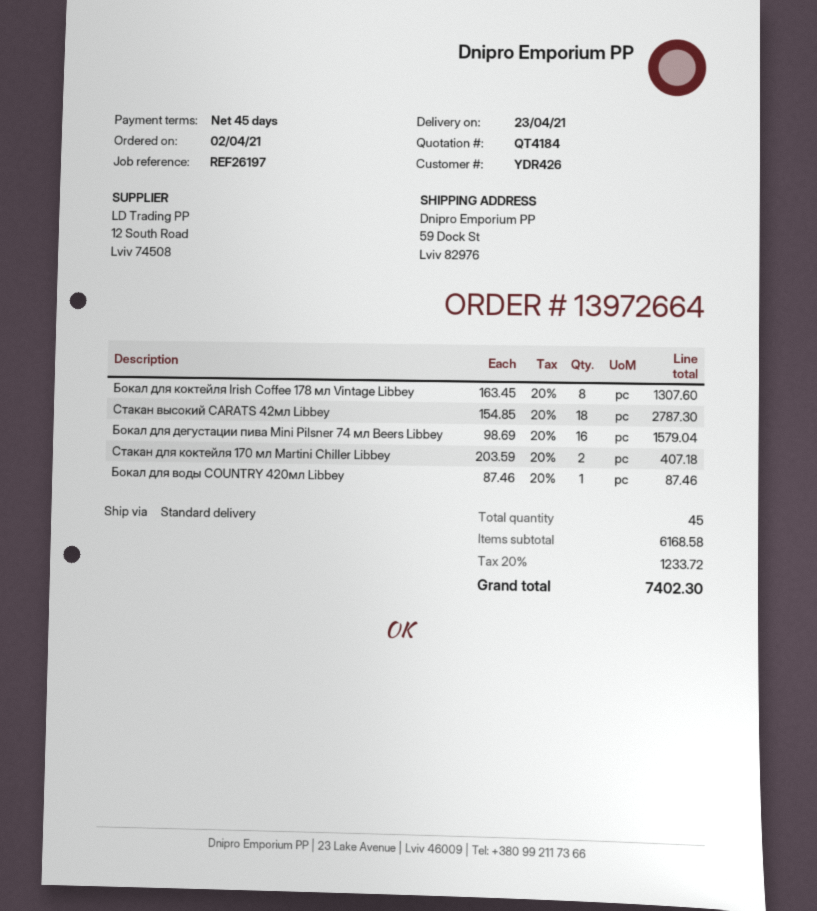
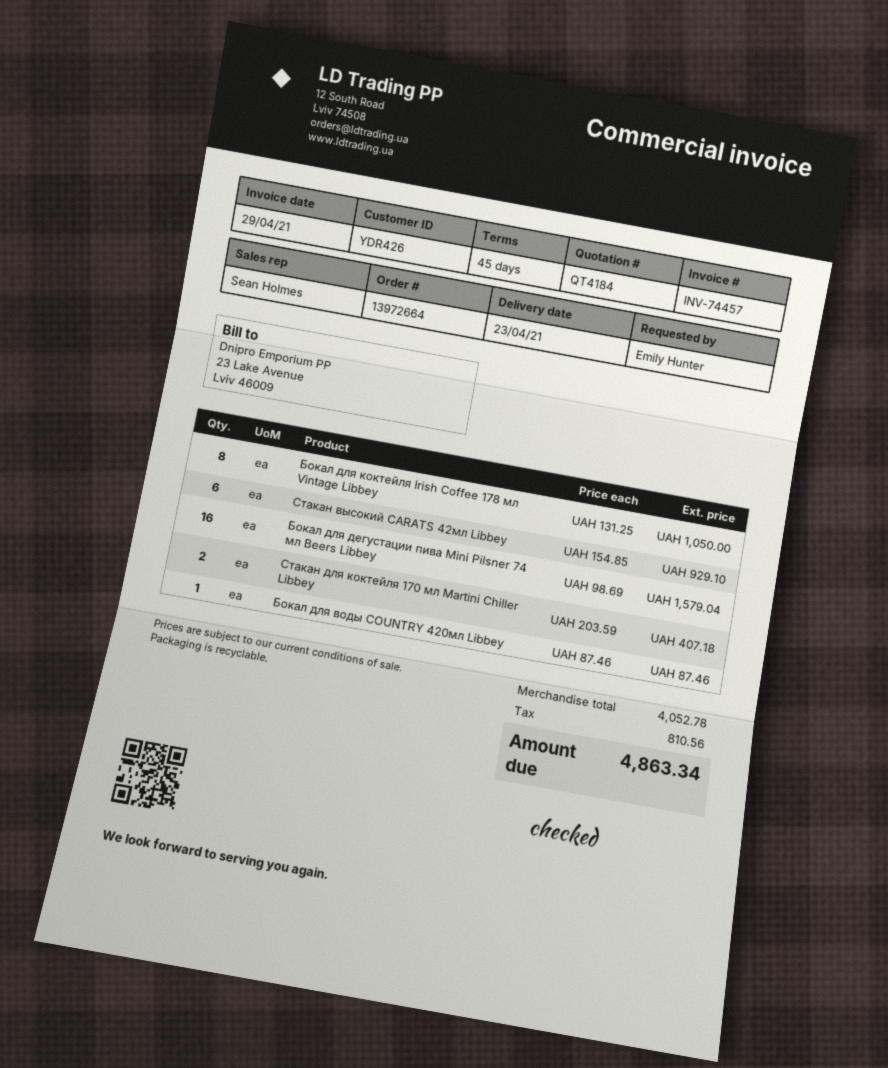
Бокал для коктейля Irish Coffee 178 мл Vintage Libbey: 8 x 163.45 = 1307.60 -> 8 x 131.25 = 1050.00
Стакан высокий CARATS 42мл Libbey: 18 x 154.85 = 2787.30 -> 6 x 154.85 = 929.10
subtotal: 6168.58 -> 4052.78
tax: 1233.72 -> 810.56
total: 7402.30 -> 4863.34

